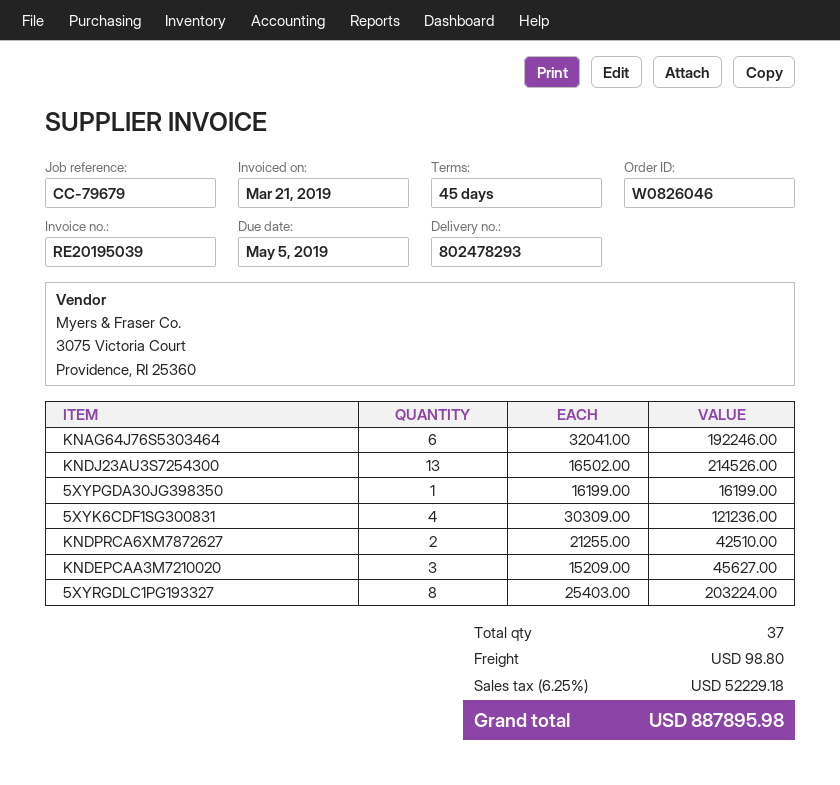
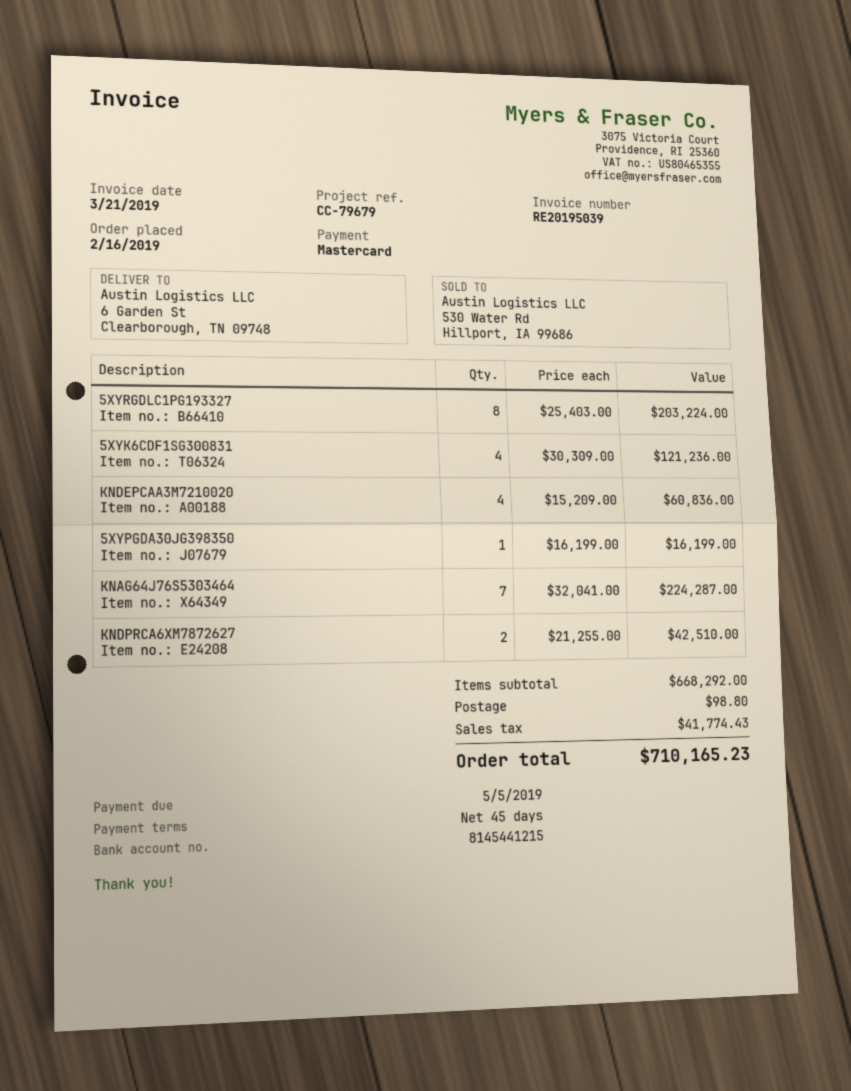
KNAG64J76S5303464: 6 x 32041.00 = 192246.00 -> 7 x 32041.00 = 224287.00
KNDJ23AU3S7254300: 13 x 16502.00 = 214526.00 -> none
KNDEPCAA3M7210020: 3 x 15209.00 = 45627.00 -> 4 x 15209.00 = 60836.00
tax: 52229.18 -> 41774.43
total: 887895.98 -> 710165.23

